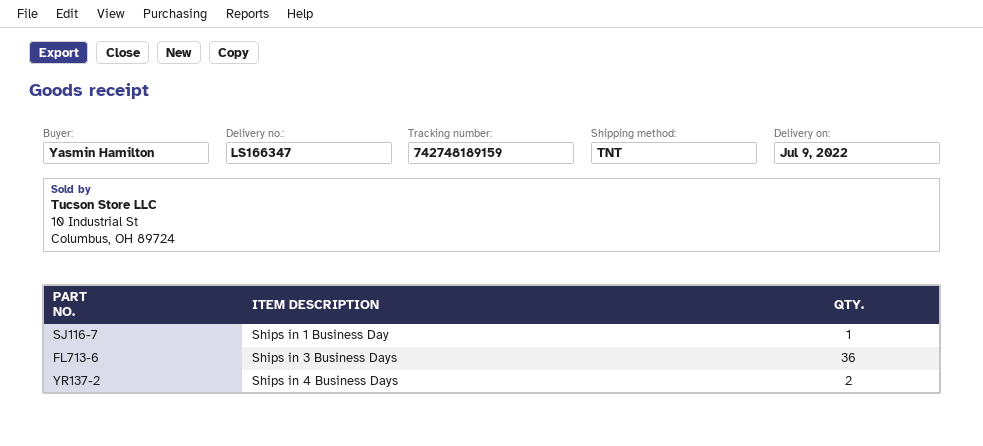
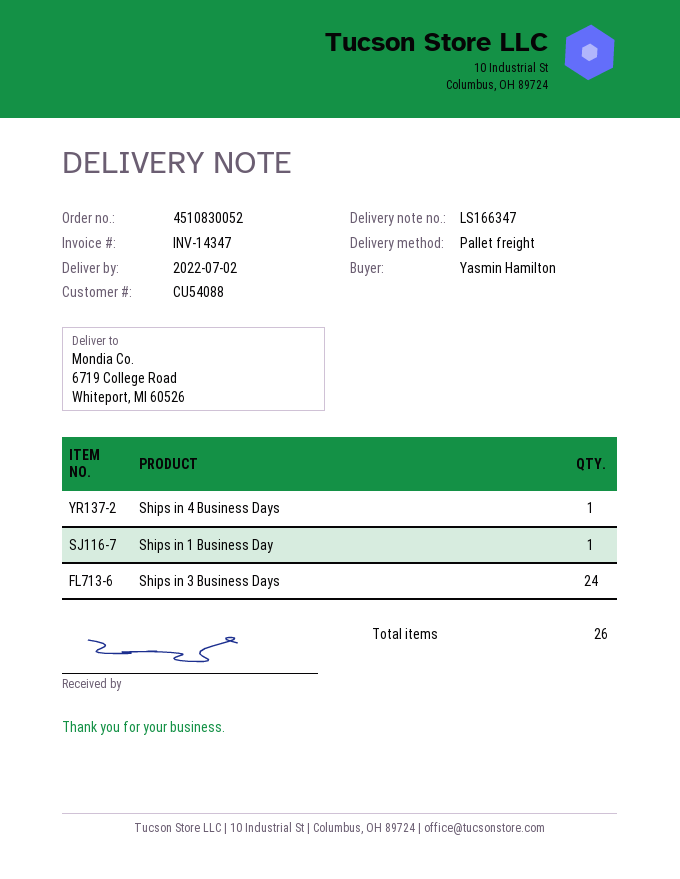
delivery date: 2022-07-09 -> 2022-07-02
shipping method: TNT -> pallet freight
Ships in 3 Business Days: 36 -> 24
Ships in 4 Business Days: 2 -> 1

